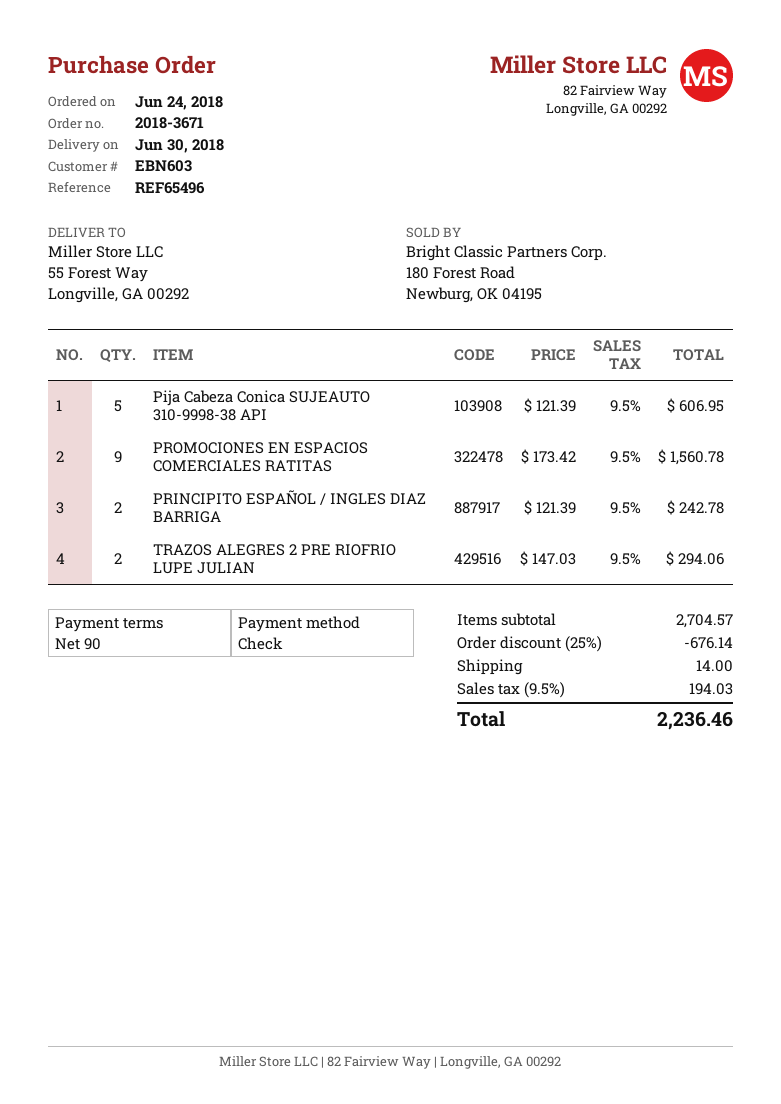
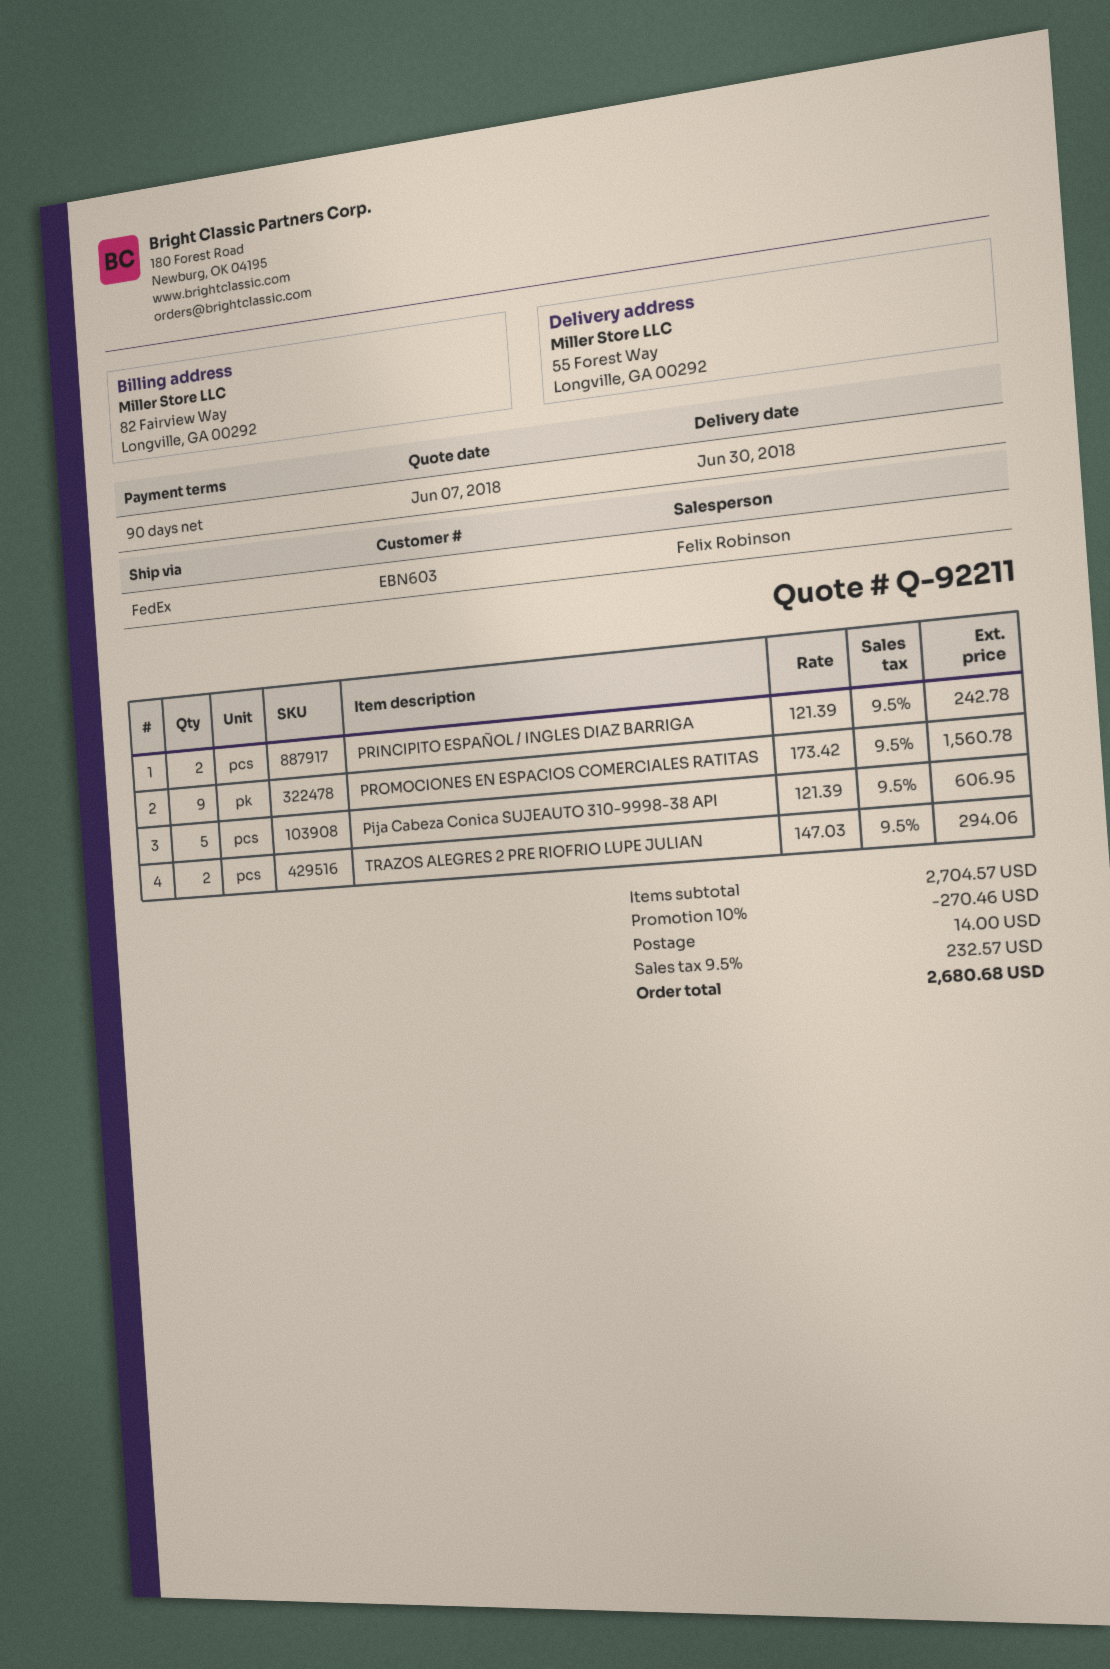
discount: 25% = 676.14 -> 10% = 270.46
tax: 9.5% = 194.03 -> 9.5% = 232.57
total: 2236.46 -> 2680.68

